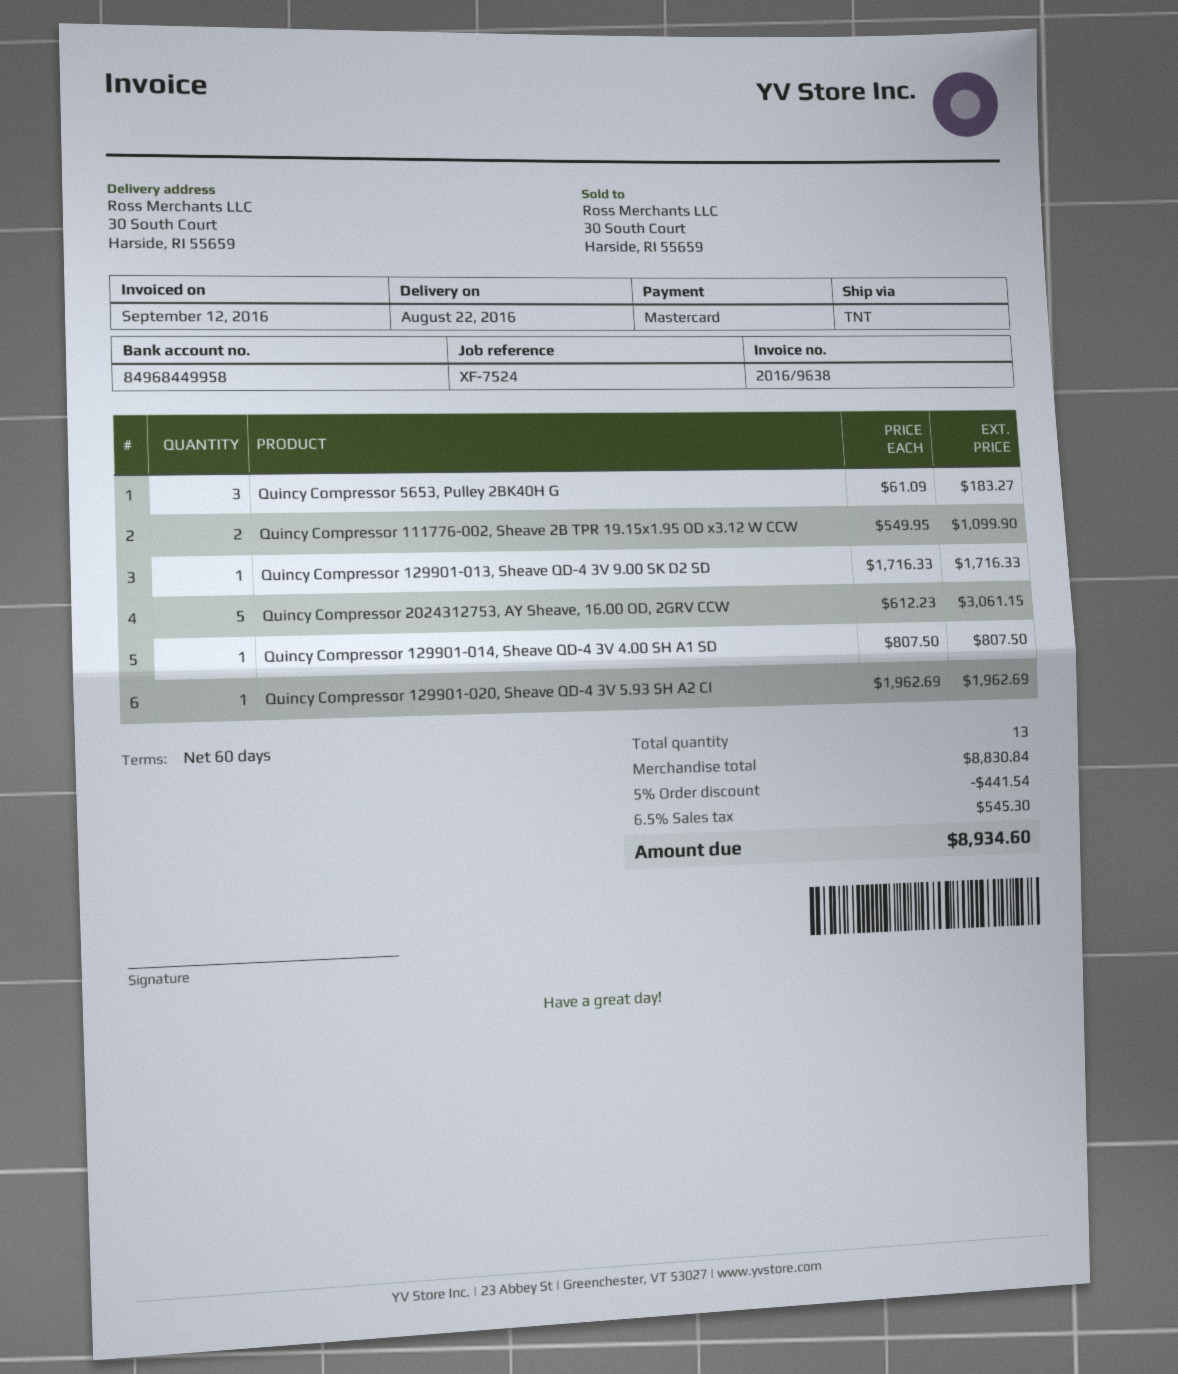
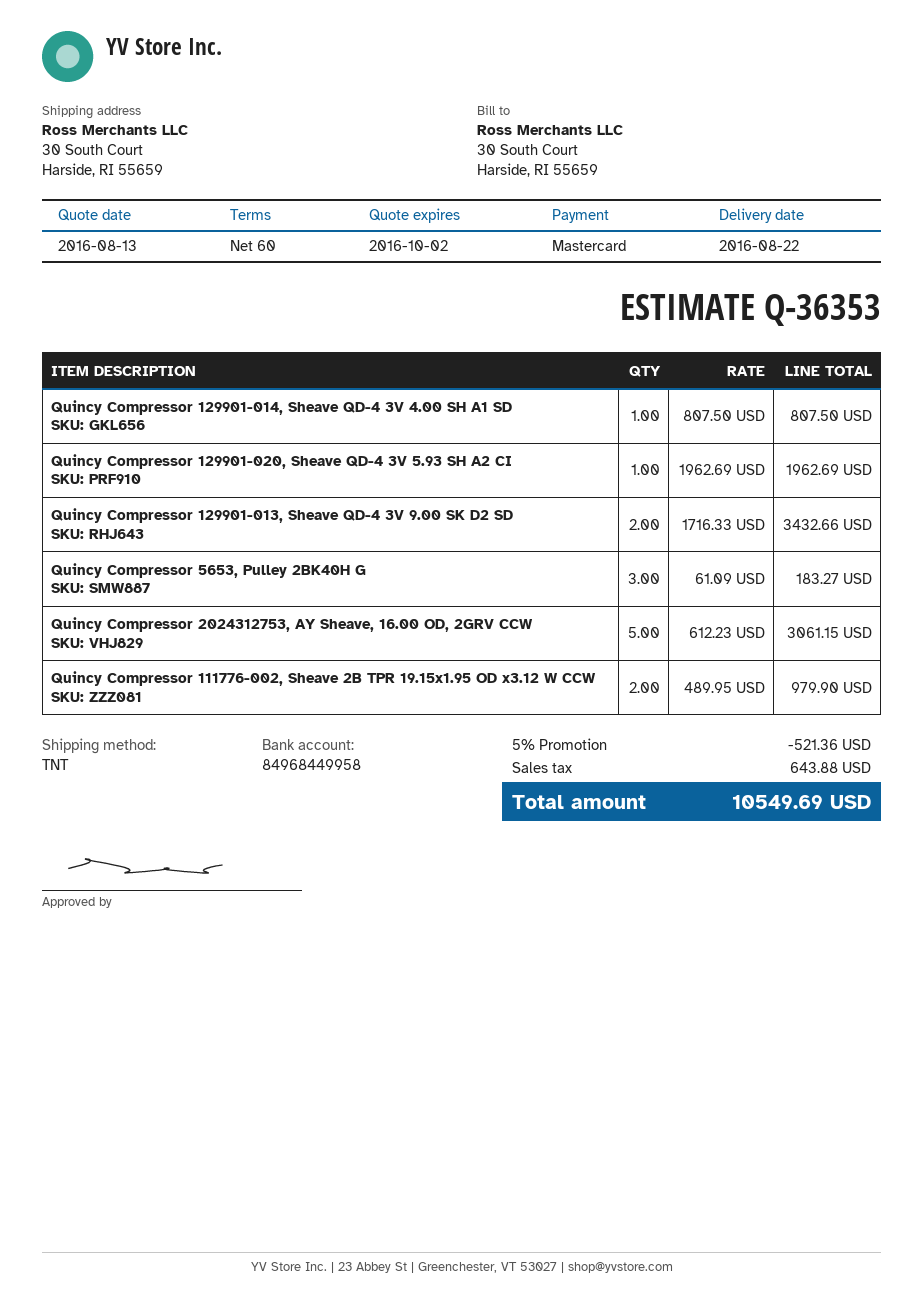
Quincy Compressor 111776-002, Sheave 2B TPR 19.15x1.95 OD x3.12 W CCW: 2 x 549.95 = 1099.90 -> 2 x 489.95 = 979.90
Quincy Compressor 129901-013, Sheave QD-4 3V 9.00 SK D2 SD: 1 x 1716.33 = 1716.33 -> 2 x 1716.33 = 3432.66
discount: 5% = 441.54 -> 5% = 521.36
tax: 545.30 -> 643.88
total: 8934.60 -> 10549.69

